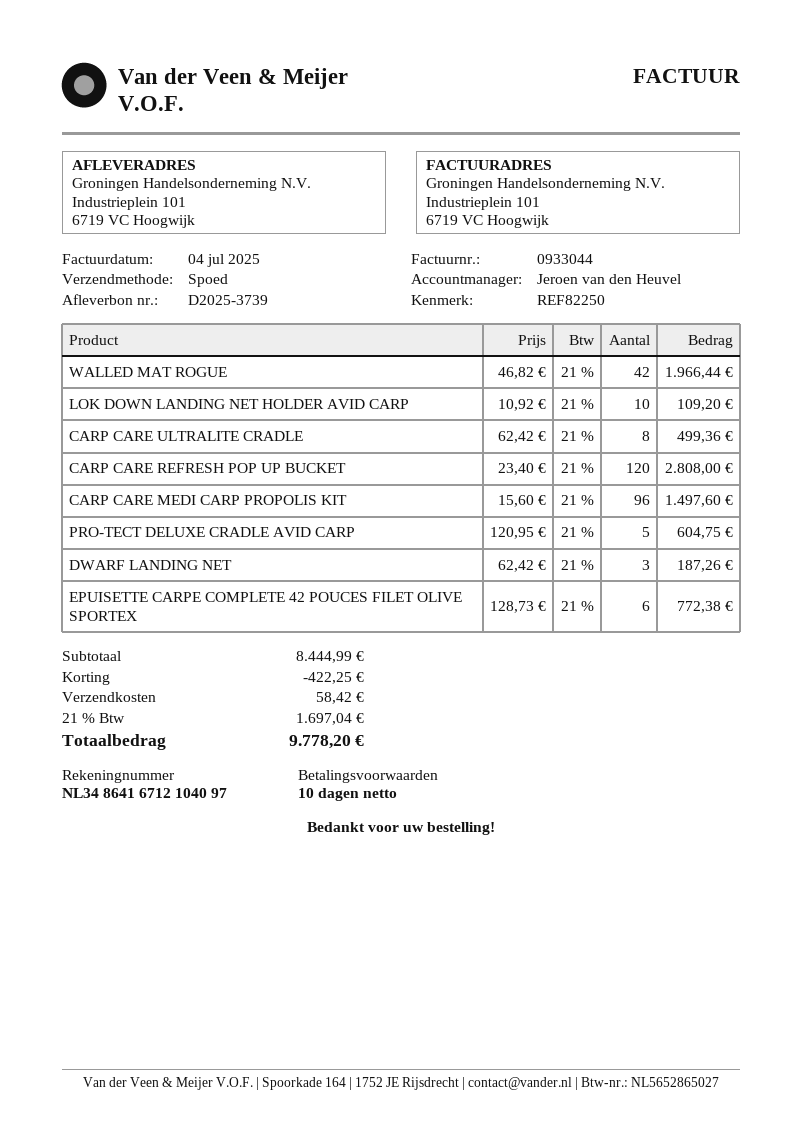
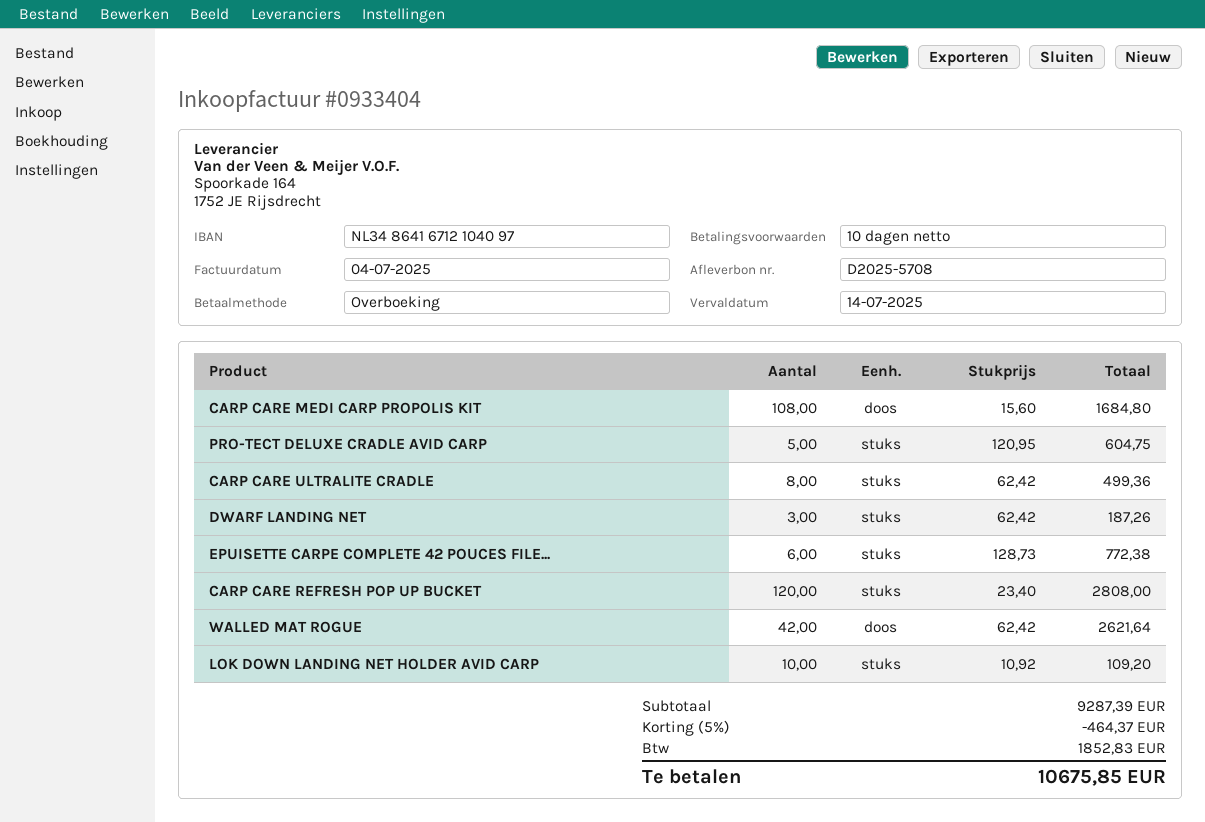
delivery note number: D2025-3739 -> D2025-5708
invoice number: 0933044 -> 0933404
WALLED MAT ROGUE: 42 x 46.82 = 1966.44 -> 42 x 62.42 = 2621.64
CARP CARE MEDI CARP PROPOLIS KIT: 96 x 15.60 = 1497.60 -> 108 x 15.60 = 1684.80
subtotal: 8444.99 -> 9287.39
discount: 422.25 -> 464.37
shipping: 58.42 -> none
tax: 1697.04 -> 1852.83
total: 9778.20 -> 10675.85

